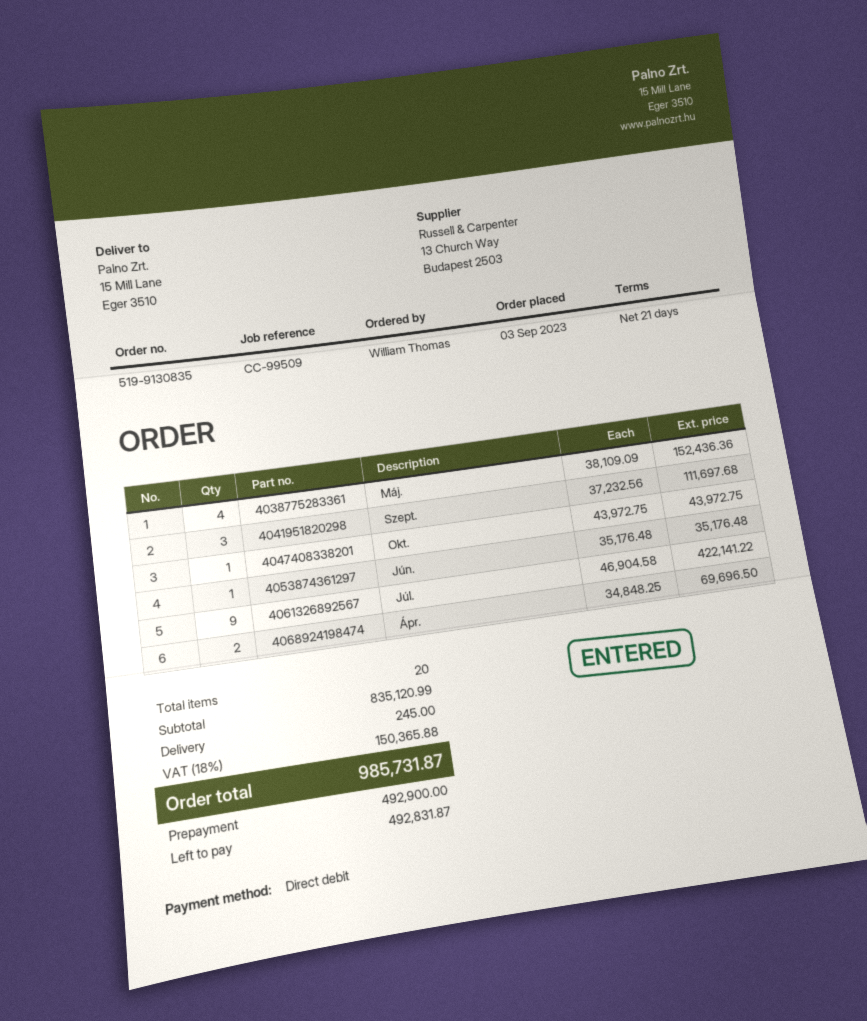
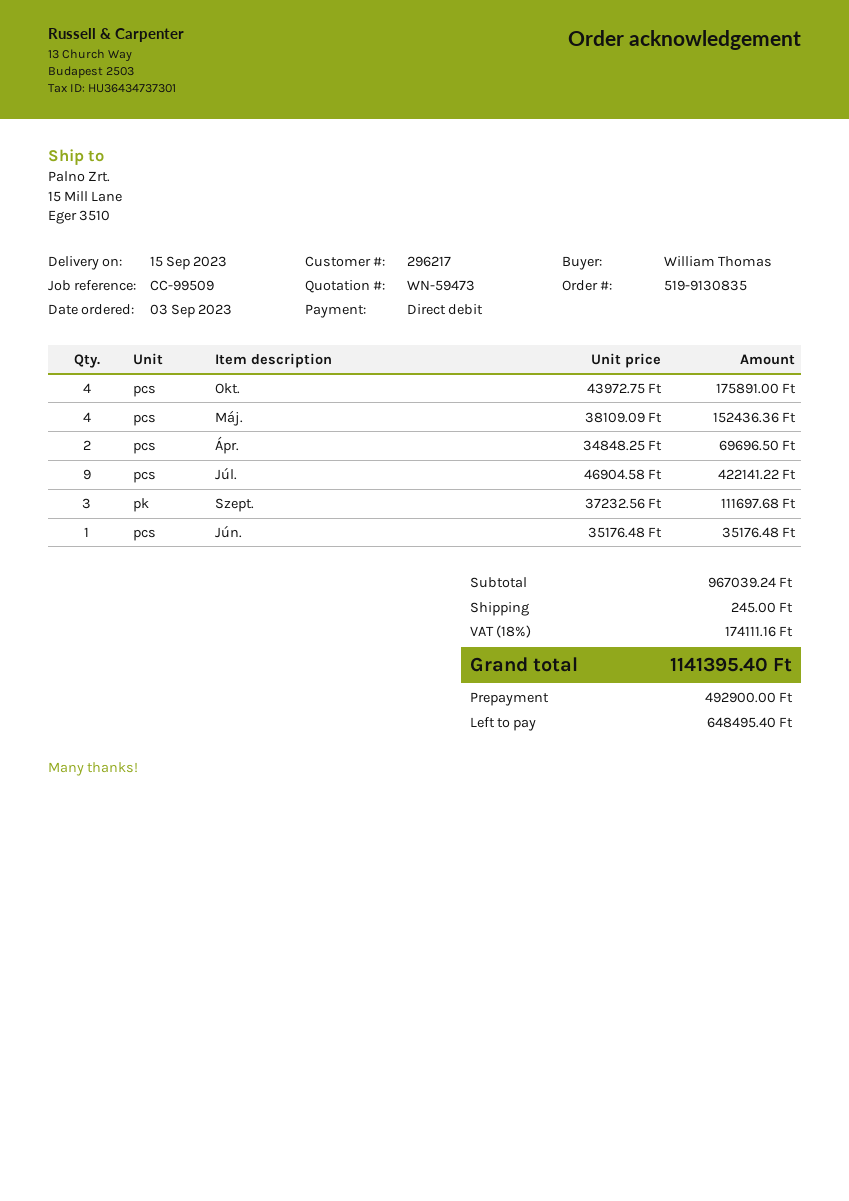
Okt.: 1 x 43972.75 = 43972.75 -> 4 x 43972.75 = 175891.00
subtotal: 835120.99 -> 967039.24
tax: 18% = 150365.88 -> 18% = 174111.16
total: 985731.87 -> 1141395.40
balance: 492831.87 -> 648495.40

